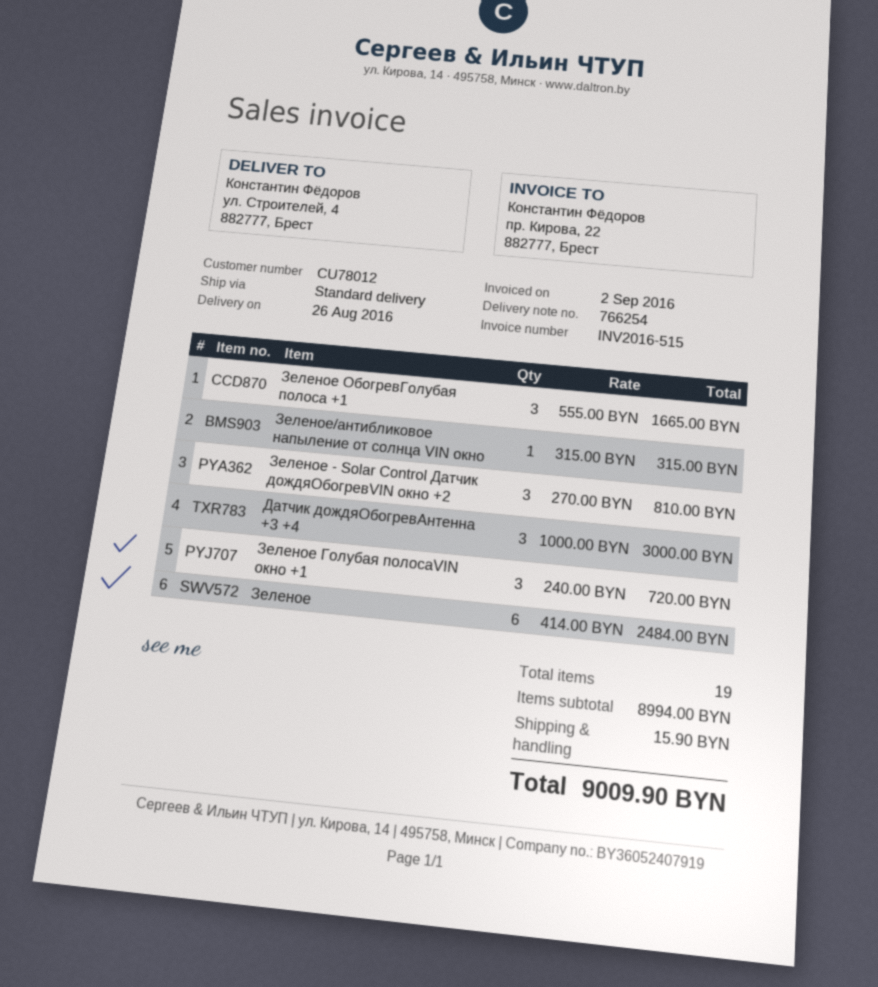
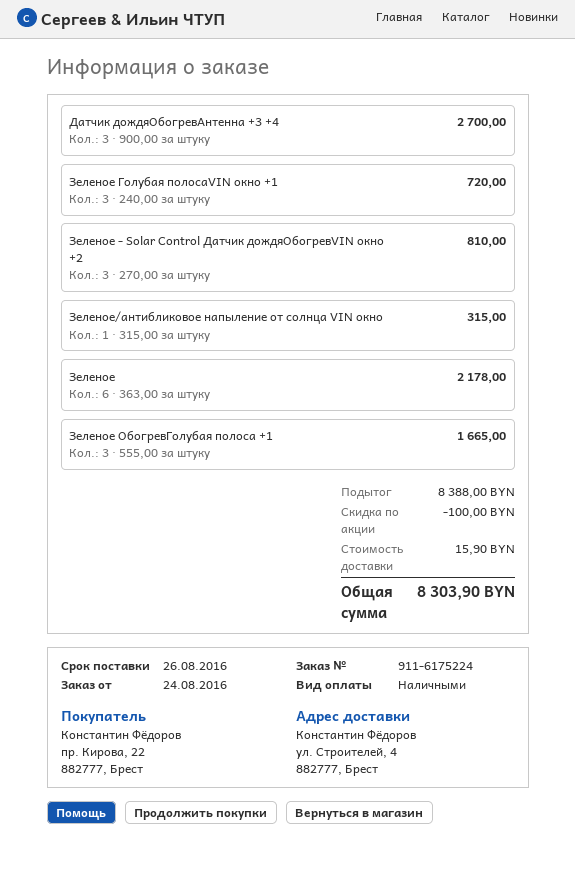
Датчик дождяОбогревАнтенна +3 +4: 3 x 1000.00 = 3000.00 -> 3 x 900.00 = 2700.00
Зеленое: 6 x 414.00 = 2484.00 -> 6 x 363.00 = 2178.00
subtotal: 8994.00 -> 8388.00
discount: none -> 100.00
total: 9009.90 -> 8303.90

